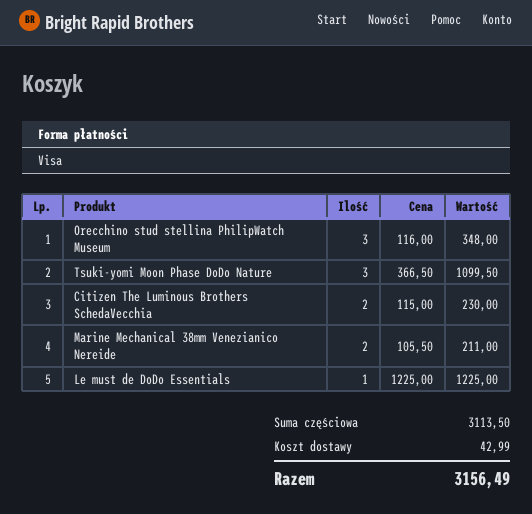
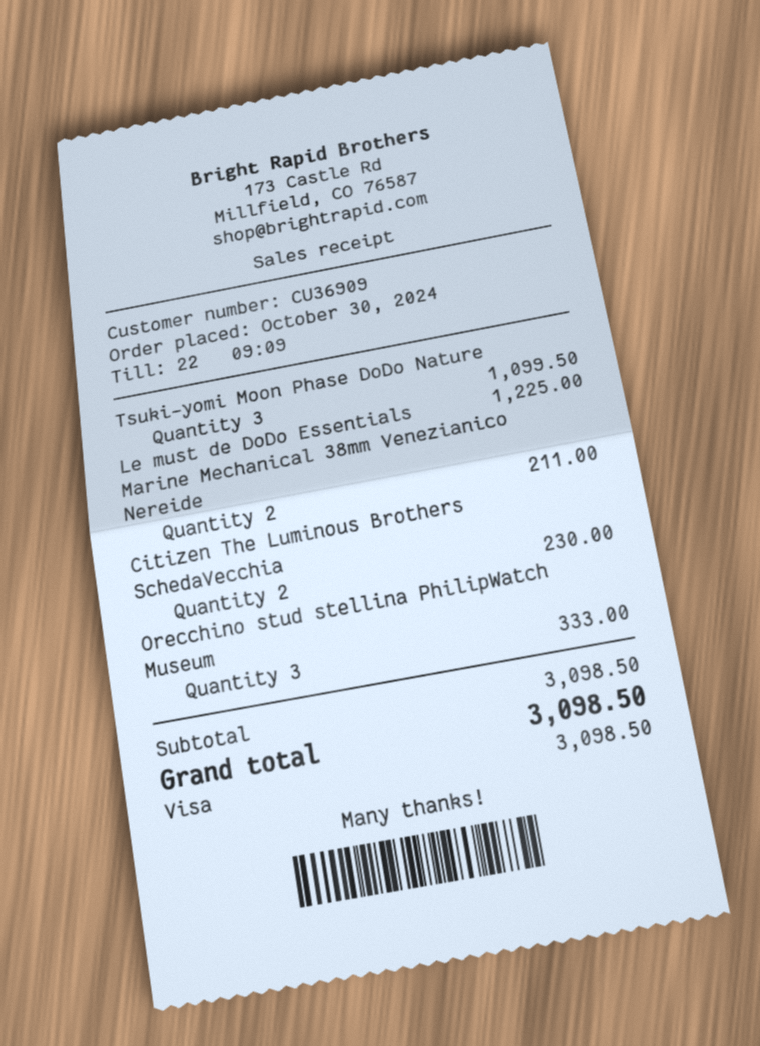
Orecchino stud stellina PhilipWatch Museum: 3 for 348.00 -> 3 for 333.00
subtotal: 3113.50 -> 3098.50
shipping: 42.99 -> none
total: 3156.49 -> 3098.50

